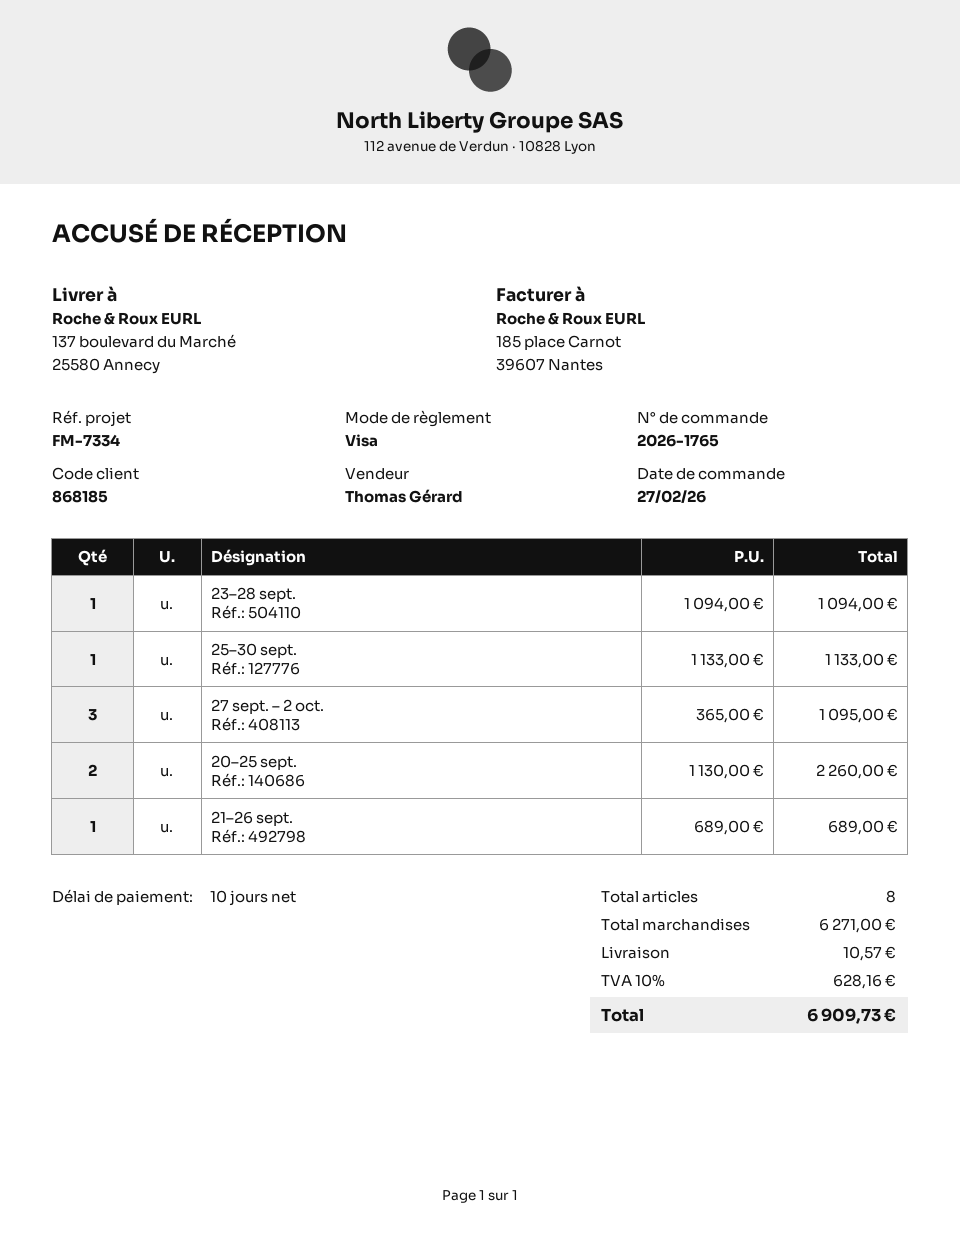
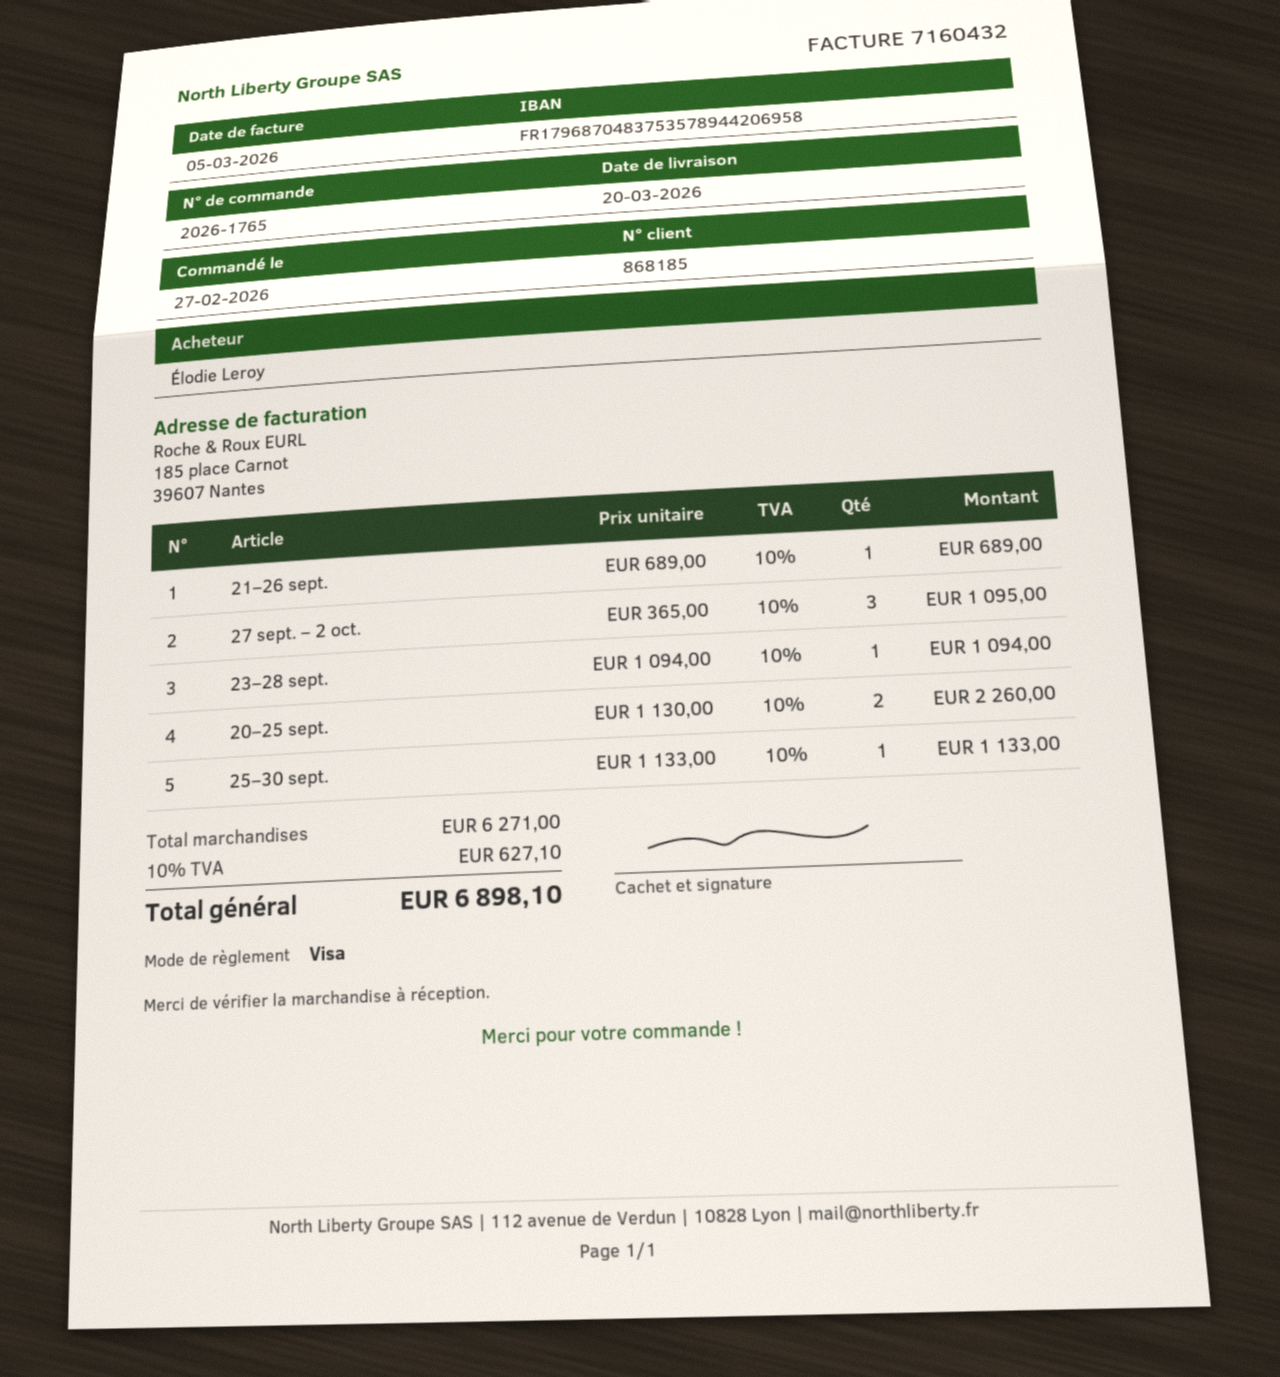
shipping: 10.57 -> none
tax: 10% = 628.16 -> 10% = 627.10
total: 6909.73 -> 6898.10

